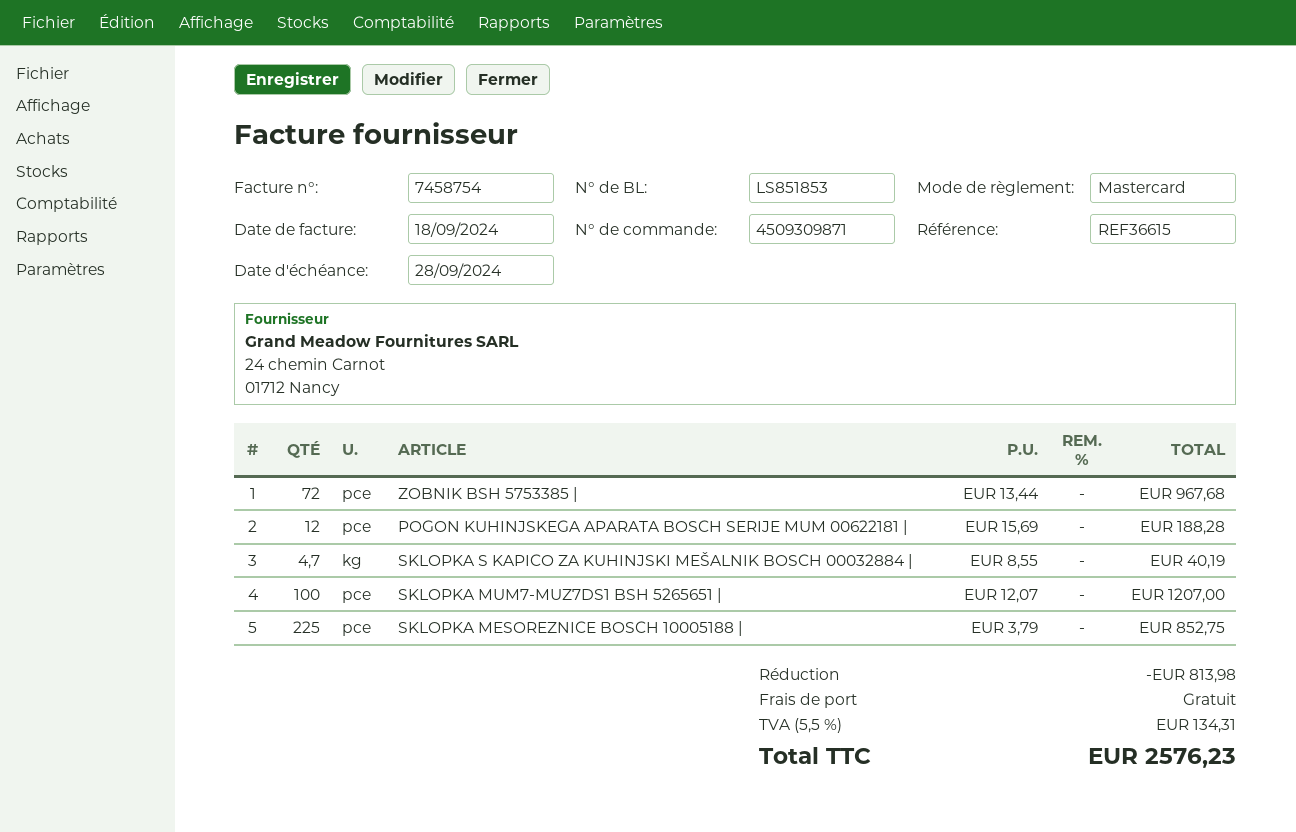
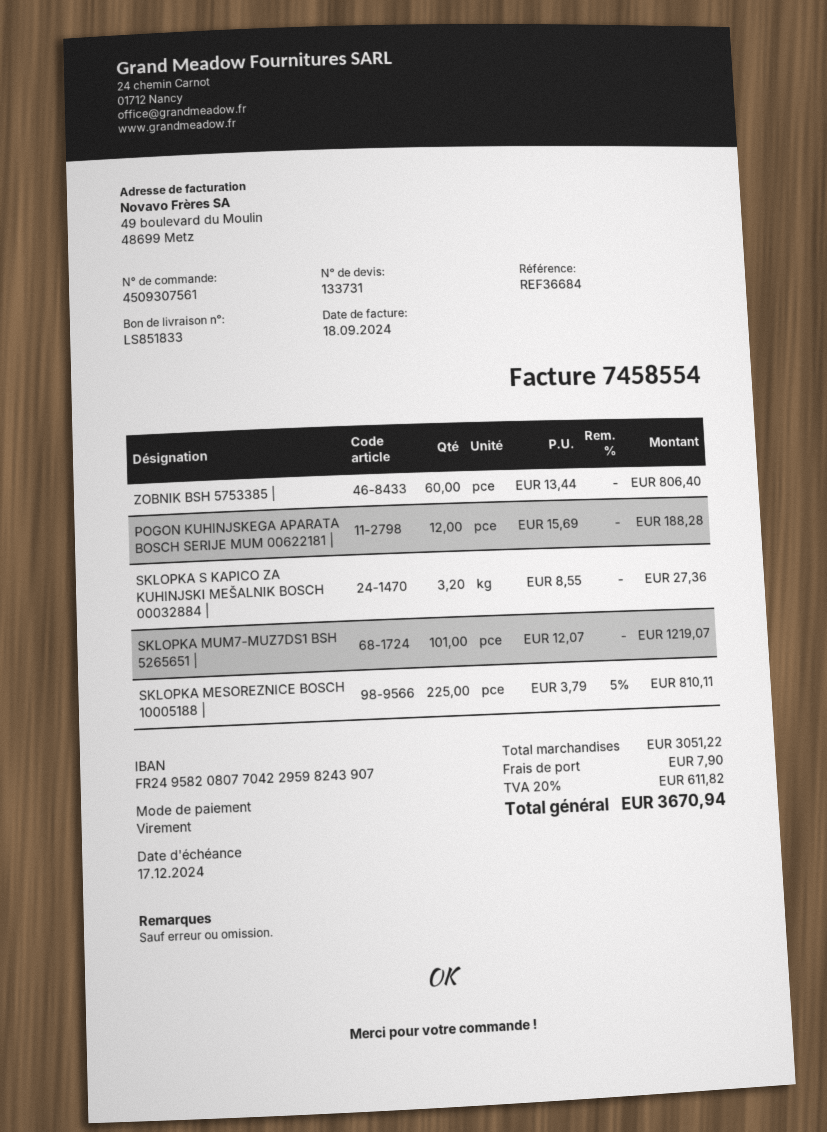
order number: 4509309871 -> 4509307561
delivery note number: LS851853 -> LS851833
invoice number: 7458754 -> 7458554
due date: 2024-09-28 -> 2024-12-17
reference: REF36615 -> REF36684
payment method: Mastercard -> bank transfer
ZOBNIK BSH 5753385 |: 72 x 13.44 = 967.68 -> 60 x 13.44 = 806.40
SKLOPKA S KAPICO ZA KUHINJSKI MEŠALNIK BOSCH 00032884 |: 4.7 x 8.55 = 40.19 -> 3.2 x 8.55 = 27.36
SKLOPKA MUM7-MUZ7DS1 BSH 5265651 |: 100 x 12.07 = 1207.00 -> 101 x 12.07 = 1219.07
SKLOPKA MESOREZNICE BOSCH 10005188 |: 225 x 3.79 = 852.75 -> 225 x 3.79 - 5% = 810.11
discount: 813.98 -> none
shipping: 0.00 -> 7.90
tax: 5.5% = 134.31 -> 20% = 611.82
total: 2576.23 -> 3670.94

